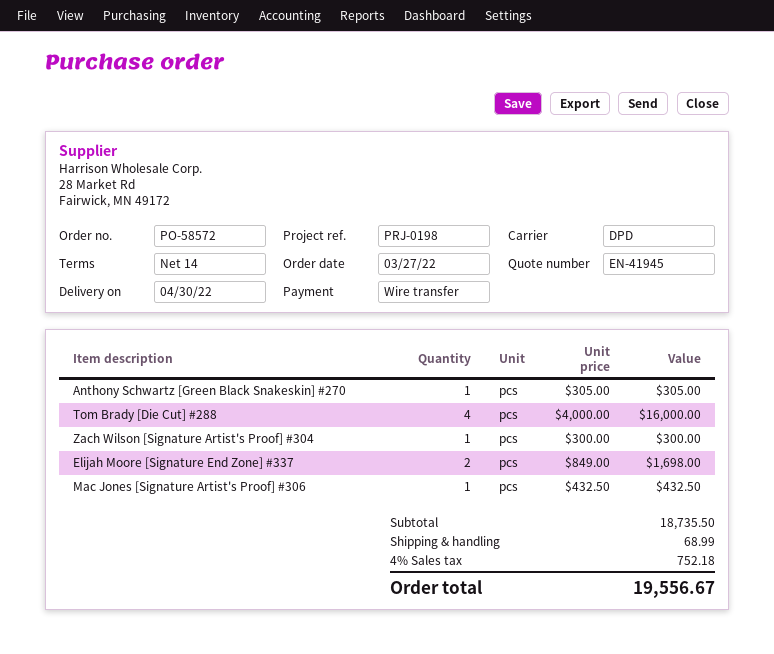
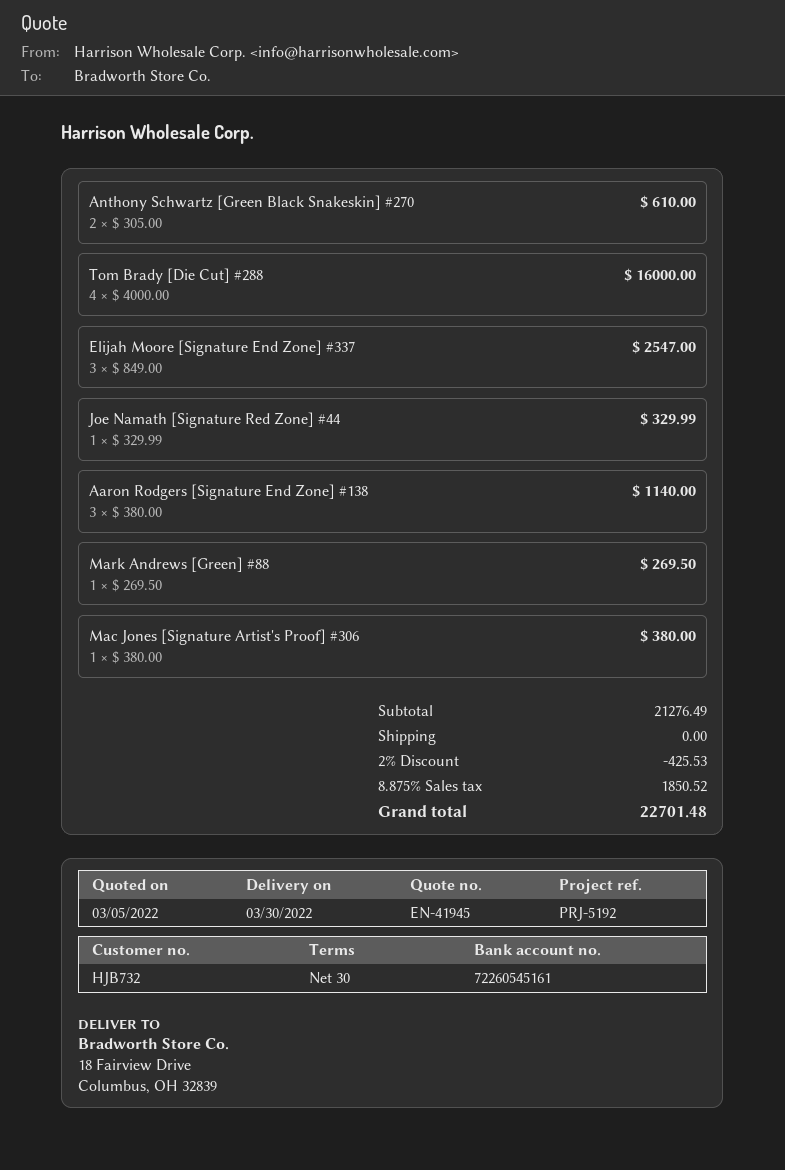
delivery date: 2022-04-30 -> 2022-03-30
payment terms: 14 days -> 30 days
reference: PRJ-0198 -> PRJ-5192
Anthony Schwartz [Green Black Snakeskin] #270: 1 x 305.00 = 305.00 -> 2 x 305.00 = 610.00
Zach Wilson [Signature Artist's Proof] #304: 1 x 300.00 = 300.00 -> none
Elijah Moore [Signature End Zone] #337: 2 x 849.00 = 1698.00 -> 3 x 849.00 = 2547.00
Mac Jones [Signature Artist's Proof] #306: 1 x 432.50 = 432.50 -> 1 x 380.00 = 380.00
Joe Namath [Signature Red Zone] #44: none -> 1 x 329.99 = 329.99
Aaron Rodgers [Signature End Zone] #138: none -> 3 x 380.00 = 1140.00
Mark Andrews [Green] #88: none -> 1 x 269.50 = 269.50
subtotal: 18735.50 -> 21276.49
discount: none -> 2% = 425.53
shipping: 68.99 -> 0.00
tax: 4% = 752.18 -> 8.875% = 1850.52
total: 19556.67 -> 22701.48

